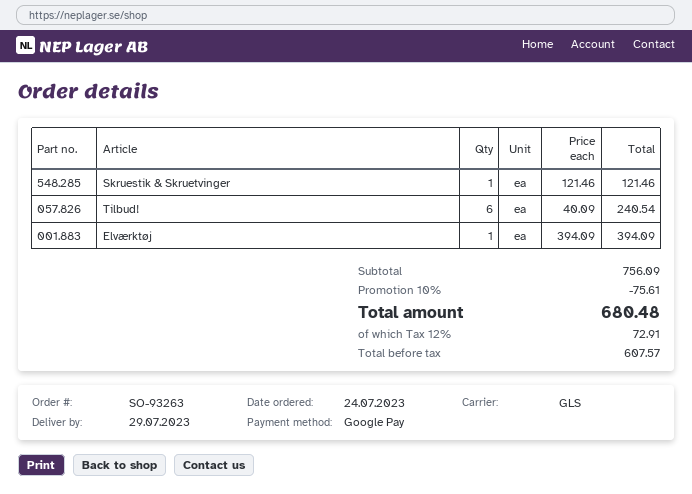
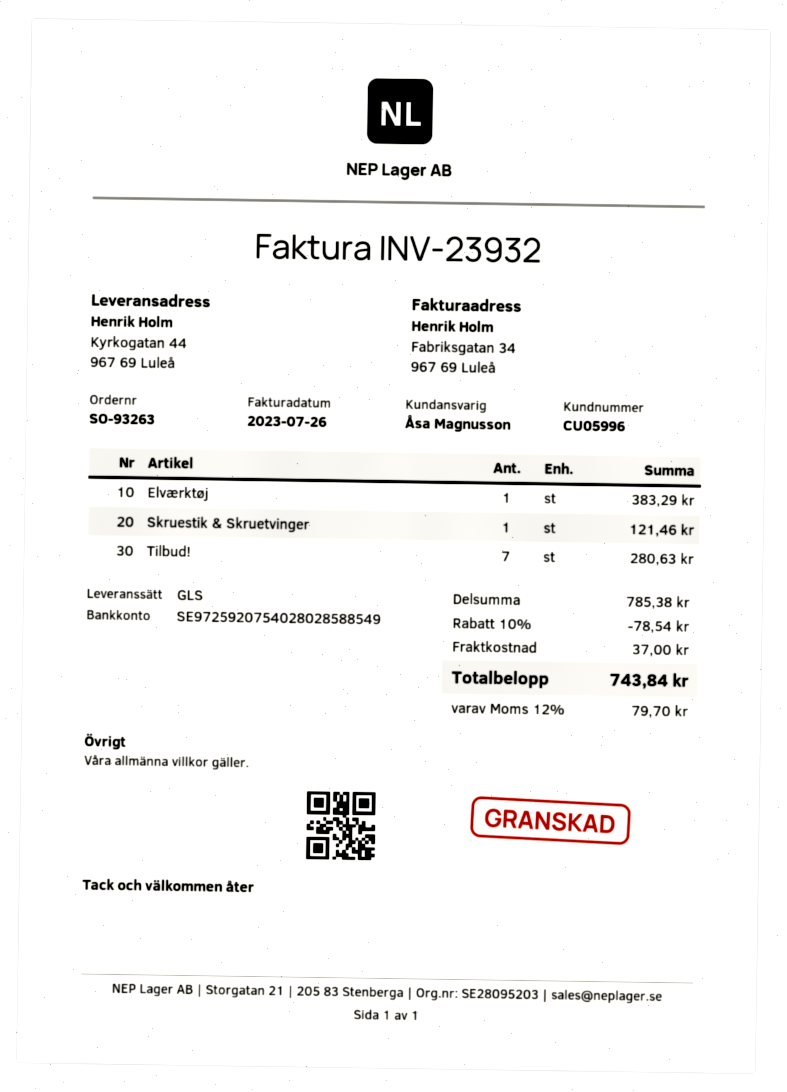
Tilbud!: 6 for 240.54 -> 7 for 280.63
Elværktøj: 1 for 394.09 -> 1 for 383.29
subtotal: 756.09 -> 785.38
discount: 10% = 75.61 -> 10% = 78.54
shipping: none -> 37.00
tax: 12% = 72.91 -> 12% = 79.70
total: 680.48 -> 743.84

